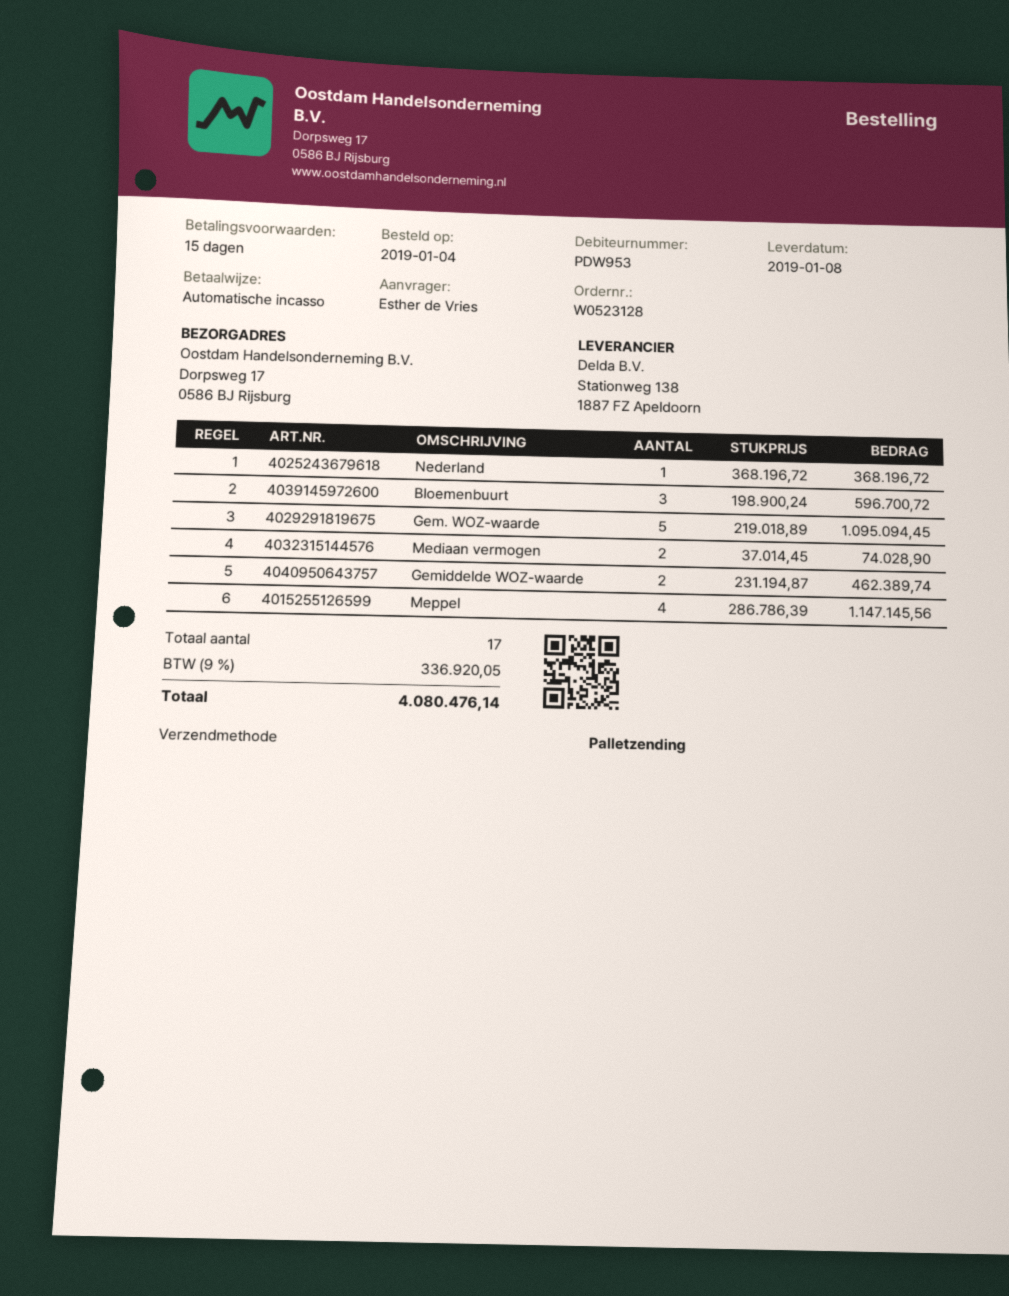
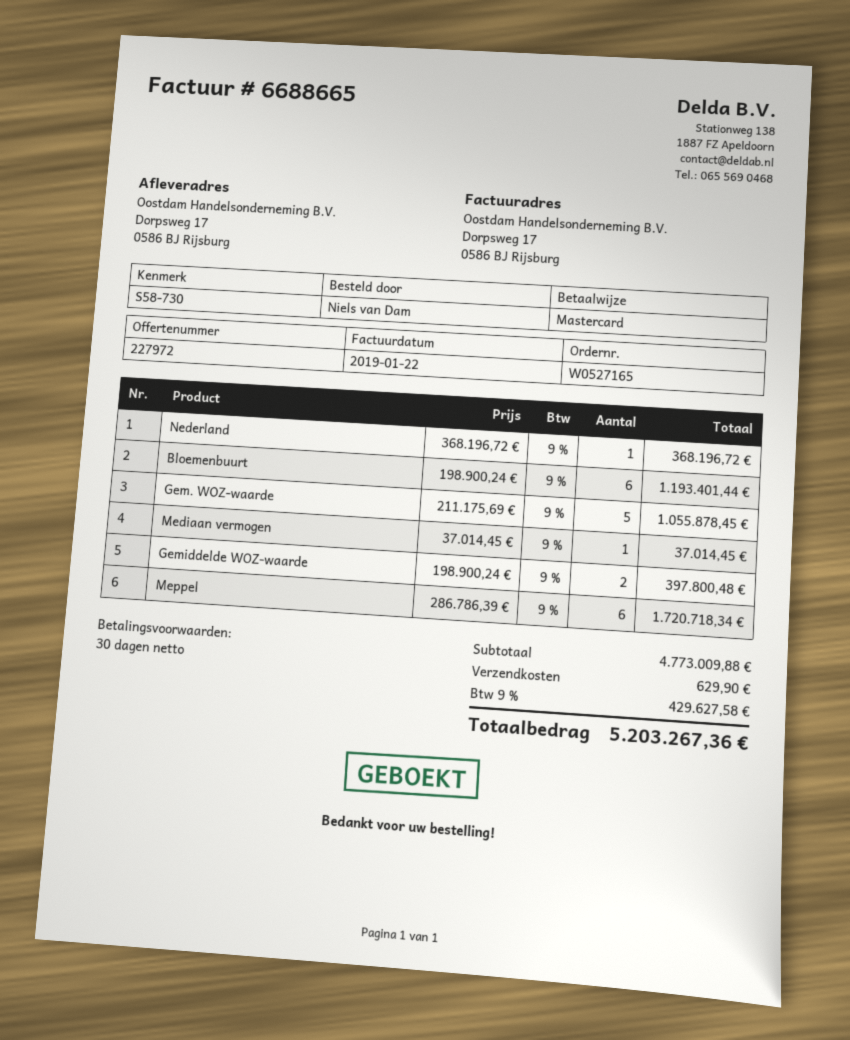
order number: W0523128 -> W0527165
payment terms: 15 days -> 30 days
ordered by: Esther de Vries -> Niels van Dam
payment method: direct debit -> Mastercard
Bloemenbuurt: 3 x 198900.24 = 596700.72 -> 6 x 198900.24 = 1193401.44
Gem. WOZ-waarde: 5 x 219018.89 = 1095094.45 -> 5 x 211175.69 = 1055878.45
Mediaan vermogen: 2 x 37014.45 = 74028.90 -> 1 x 37014.45 = 37014.45
Gemiddelde WOZ-waarde: 2 x 231194.87 = 462389.74 -> 2 x 198900.24 = 397800.48
Meppel: 4 x 286786.39 = 1147145.56 -> 6 x 286786.39 = 1720718.34
shipping: none -> 629.90
tax: 9% = 336920.05 -> 9% = 429627.58
total: 4080476.14 -> 5203267.36

